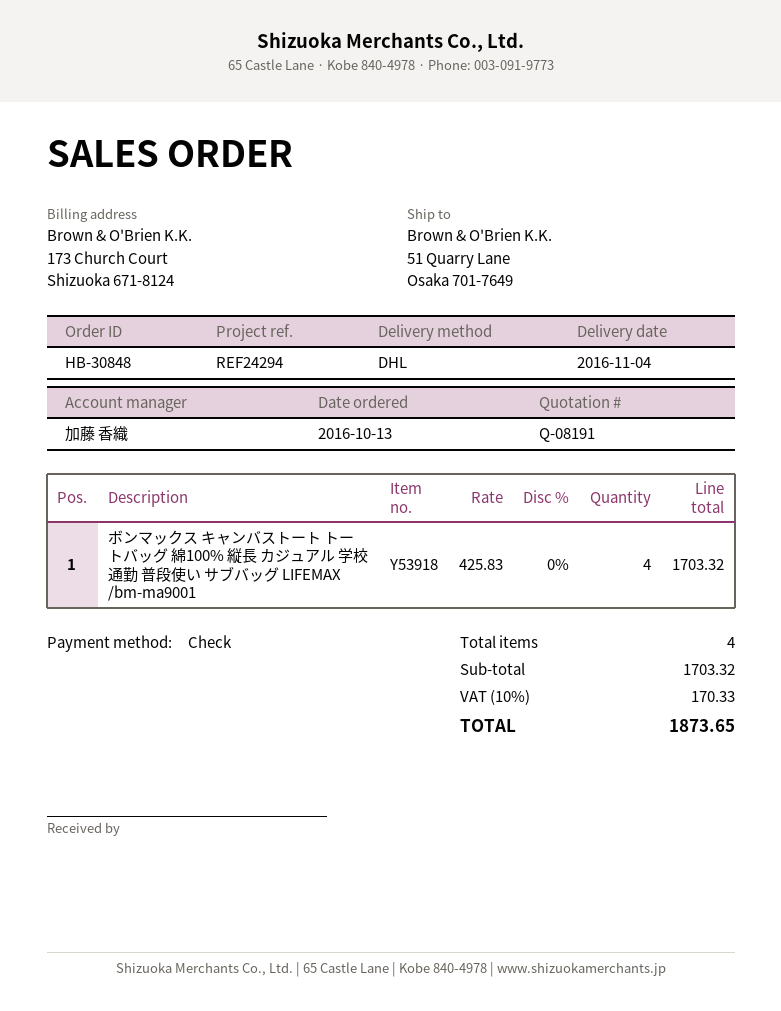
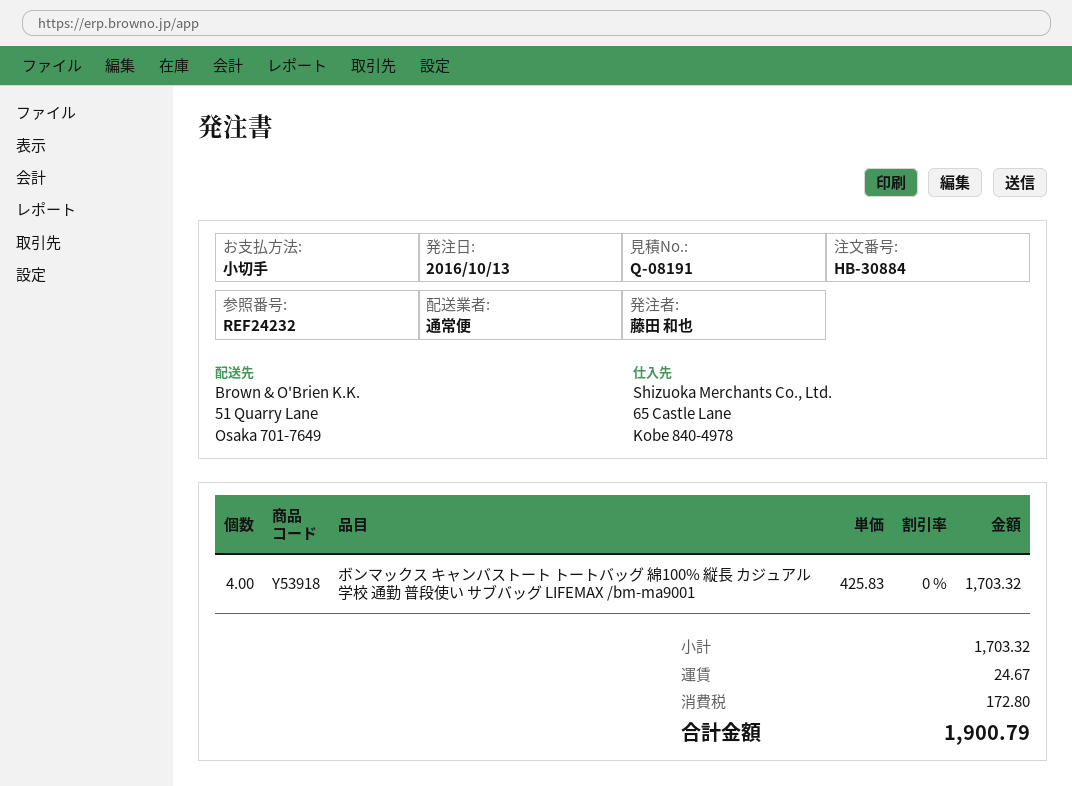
order number: HB-30848 -> HB-30884
reference: REF24294 -> REF24232
shipping method: DHL -> standard
shipping: none -> 24.67
tax: 170.33 -> 172.80
total: 1873.65 -> 1900.79

